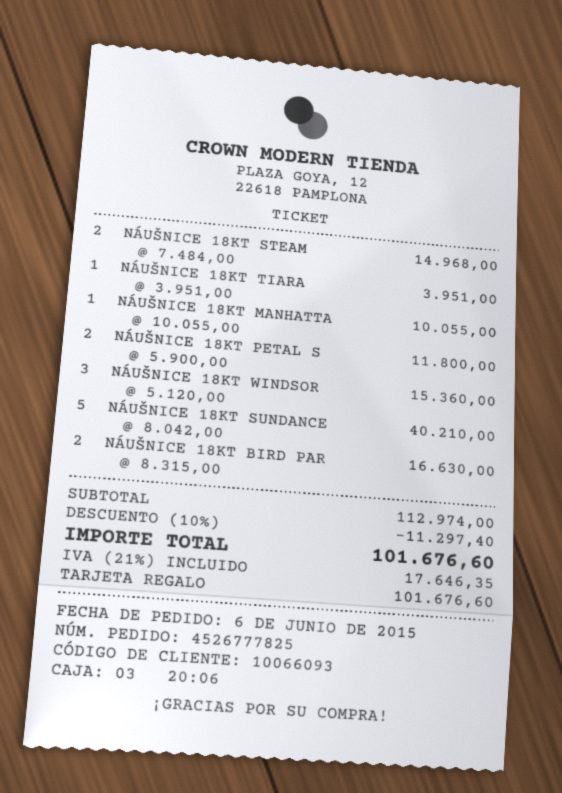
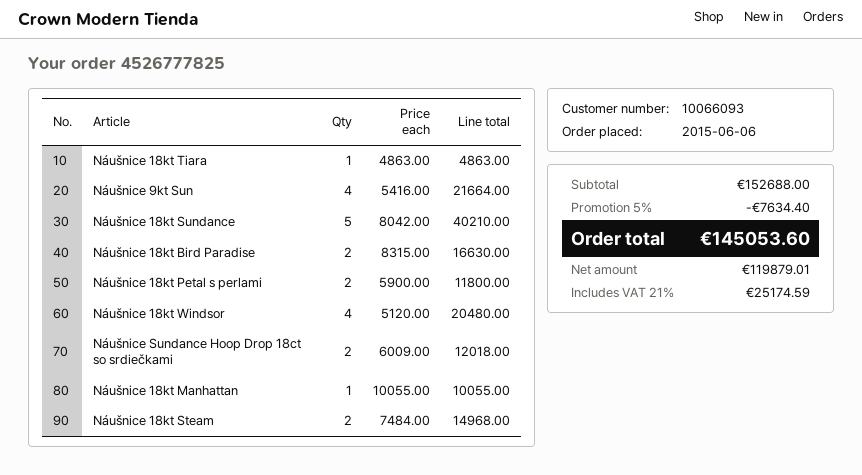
NÁUŠNICE 18KT TIARA: 1 x 3951.00 = 3951.00 -> 1 x 4863.00 = 4863.00
NÁUŠNICE 18KT WINDSOR: 3 x 5120.00 = 15360.00 -> 4 x 5120.00 = 20480.00
Náušnice 9kt Sun: none -> 4 x 5416.00 = 21664.00
Náušnice Sundance Hoop Drop 18ct so srdiečkami: none -> 2 x 6009.00 = 12018.00
subtotal: 112974.00 -> 152688.00
discount: 10% = 11297.40 -> 5% = 7634.40
tax: 21% = 17646.35 -> 21% = 25174.59
total: 101676.60 -> 145053.60

